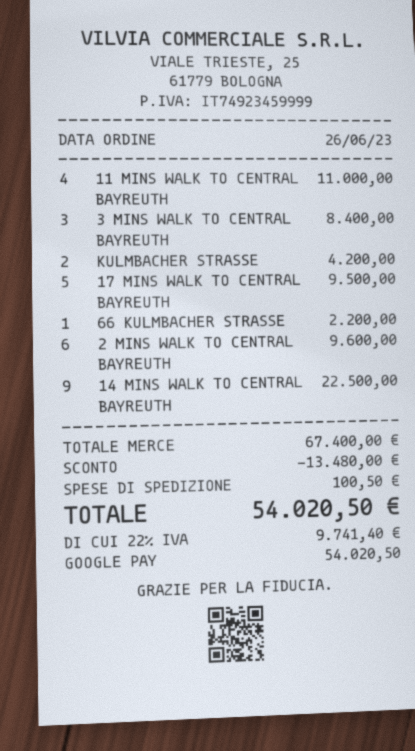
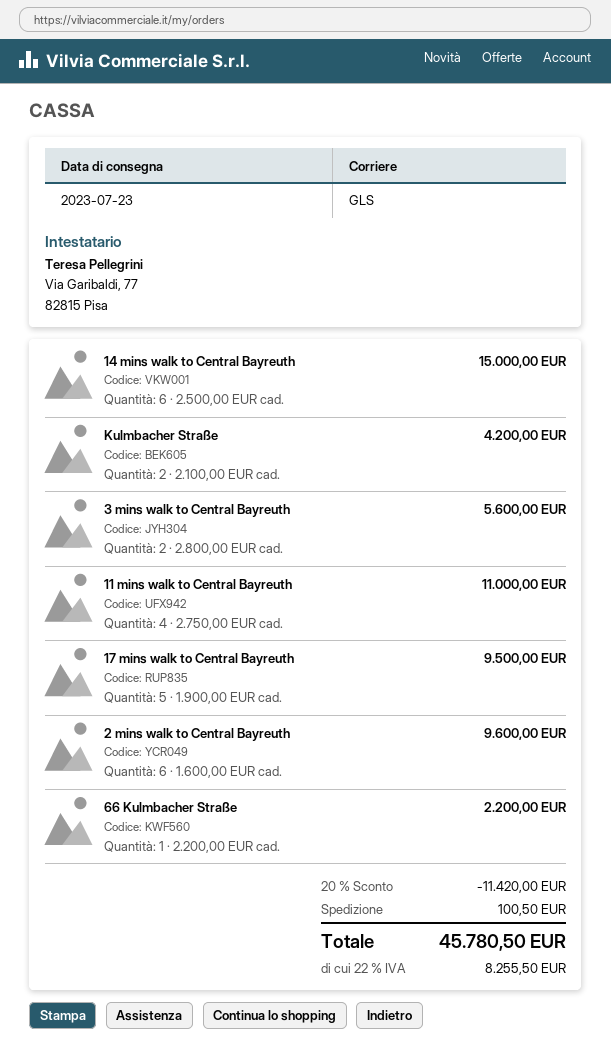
3 MINS WALK TO CENTRAL BAYREUTH: 3 for 8400.00 -> 2 for 5600.00
14 MINS WALK TO CENTRAL BAYREUTH: 9 for 22500.00 -> 6 for 15000.00
discount: 13480.00 -> 11420.00
tax: 22% = 9741.40 -> 22% = 8255.50
total: 54020.50 -> 45780.50

